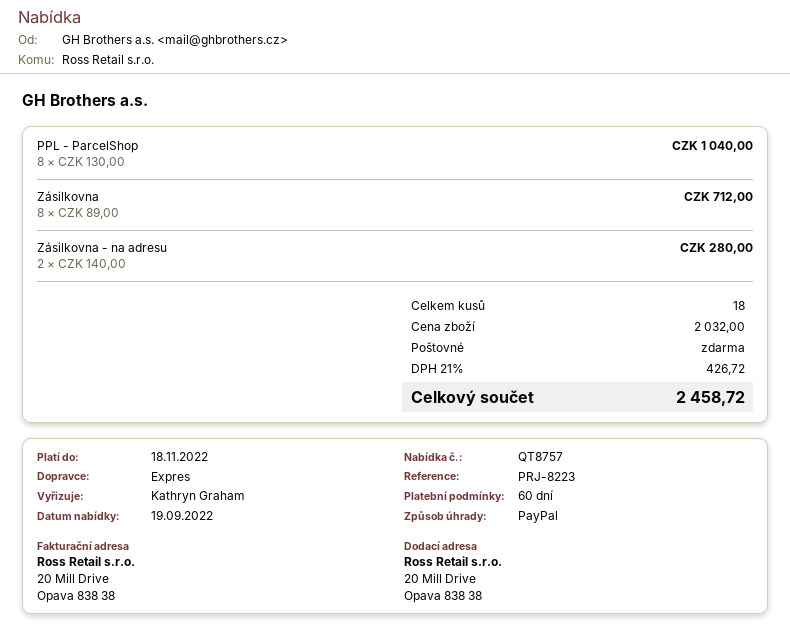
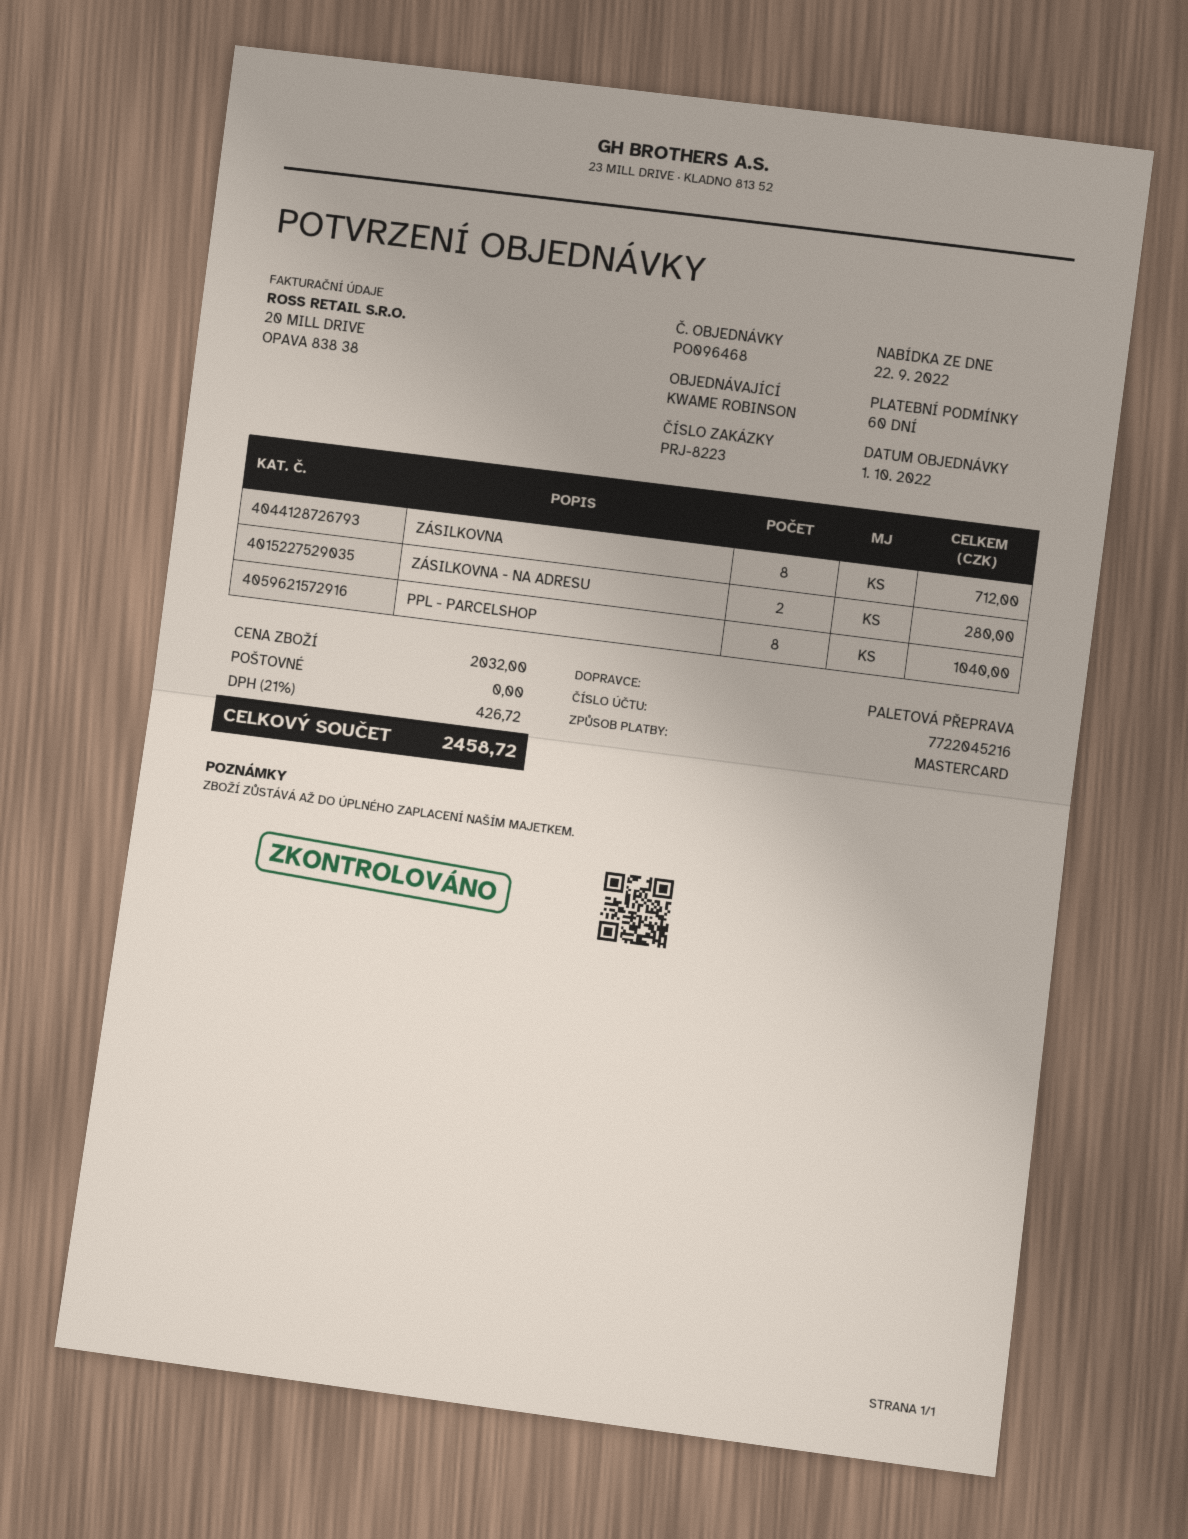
quote date: 2022-09-19 -> 2022-09-22
payment method: PayPal -> Mastercard
shipping method: express -> pallet freight

